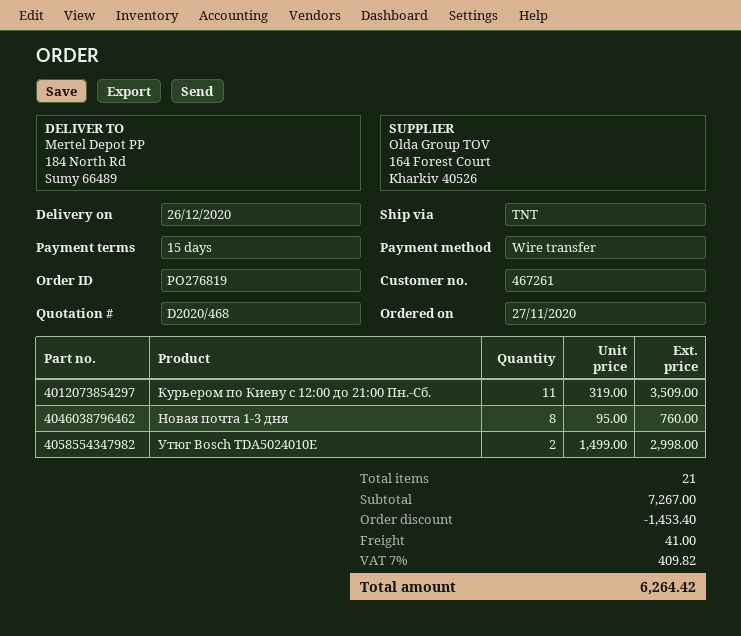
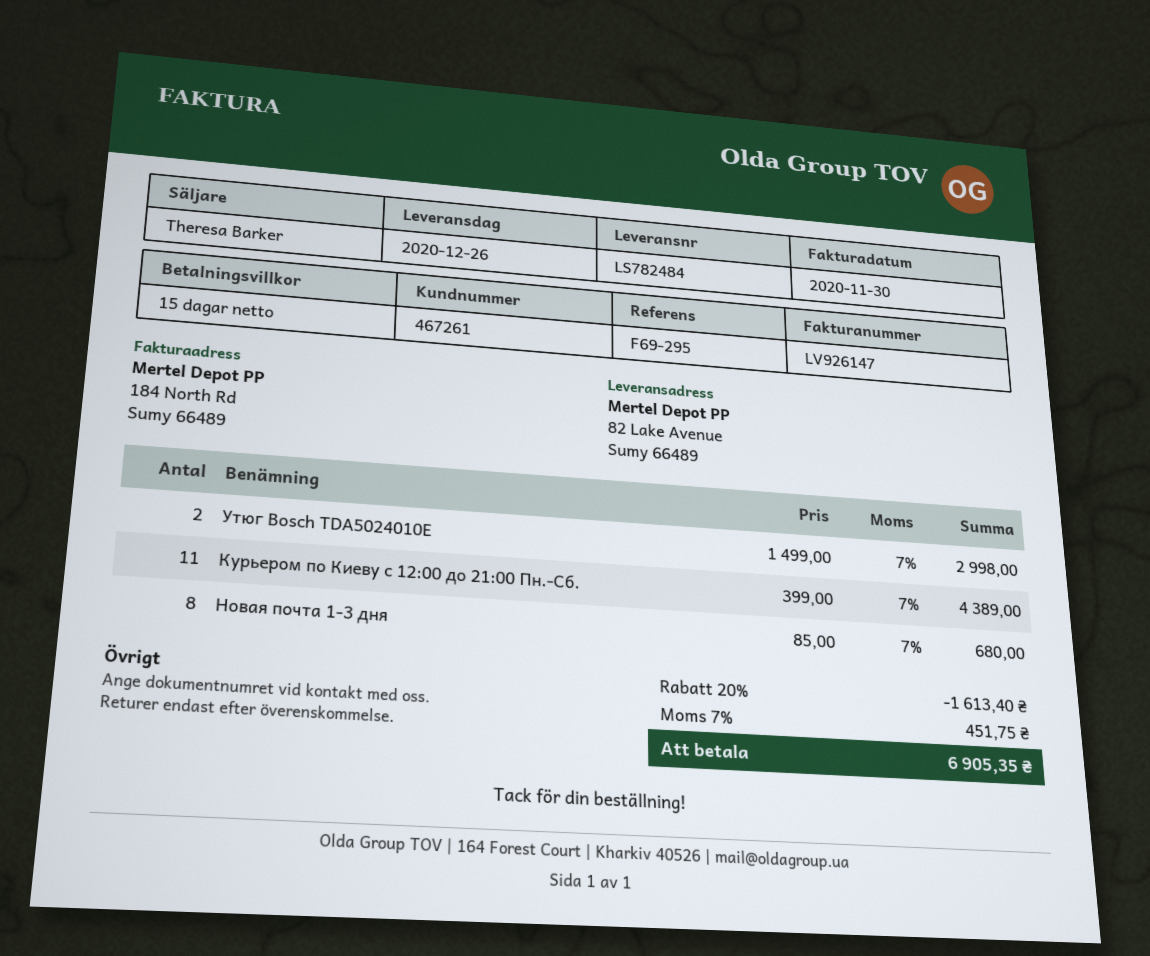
ship to: 184 North Rd, Sumy 66489 -> 82 Lake Avenue, Sumy 66489
Курьером по Киеву с 12:00 до 21:00 Пн.-Сб.: 11 x 319.00 = 3509.00 -> 11 x 399.00 = 4389.00
Новая почта 1-3 дня: 8 x 95.00 = 760.00 -> 8 x 85.00 = 680.00
discount: 1453.40 -> 1613.40
shipping: 41.00 -> none
tax: 7% = 409.82 -> 7% = 451.75
total: 6264.42 -> 6905.35

